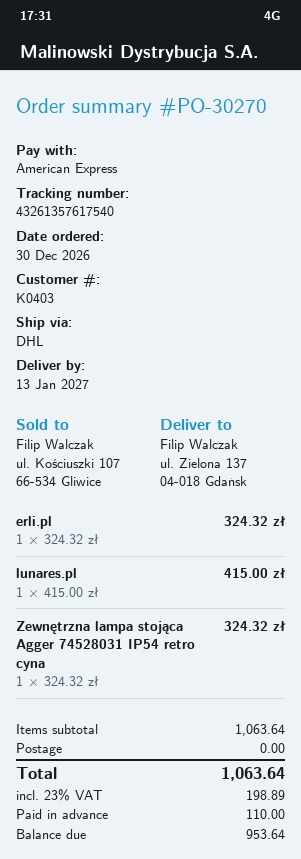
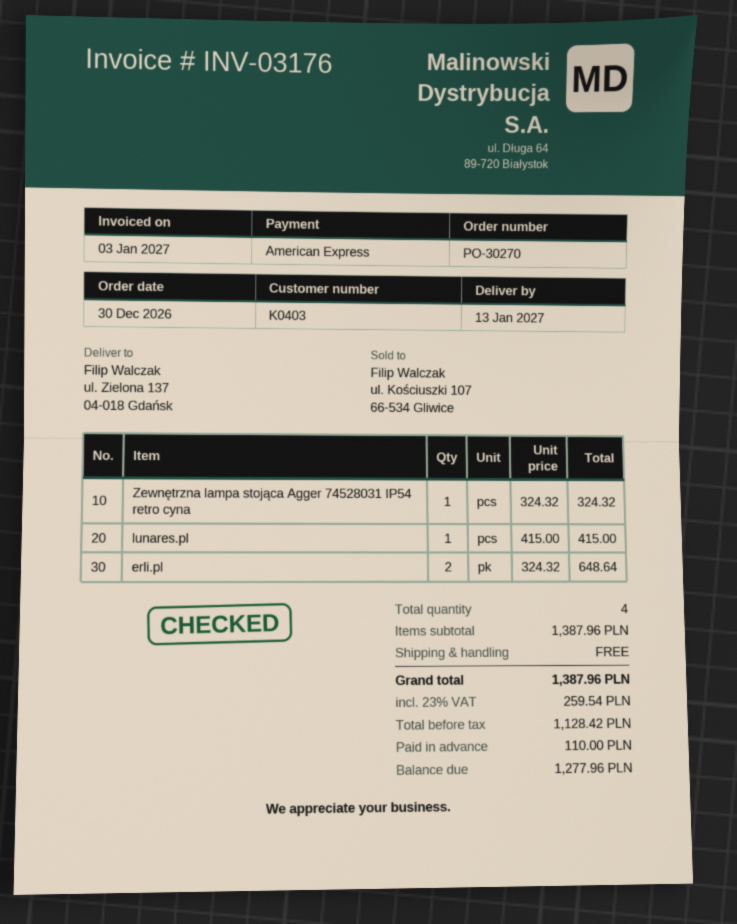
erli.pl: 1 x 324.32 = 324.32 -> 2 x 324.32 = 648.64
subtotal: 1063.64 -> 1387.96
tax: 23% = 198.89 -> 23% = 259.54
total: 1063.64 -> 1387.96
balance: 953.64 -> 1277.96

